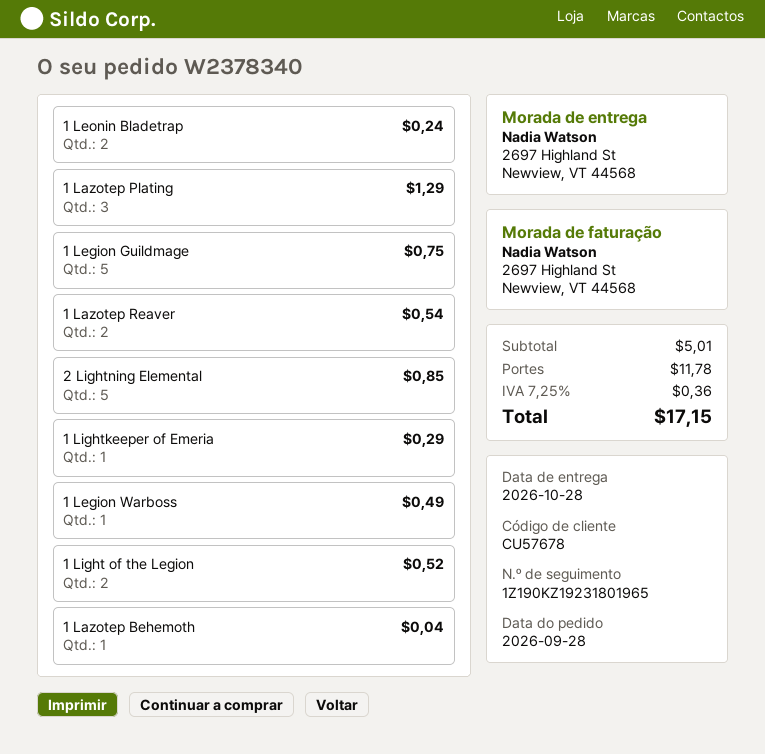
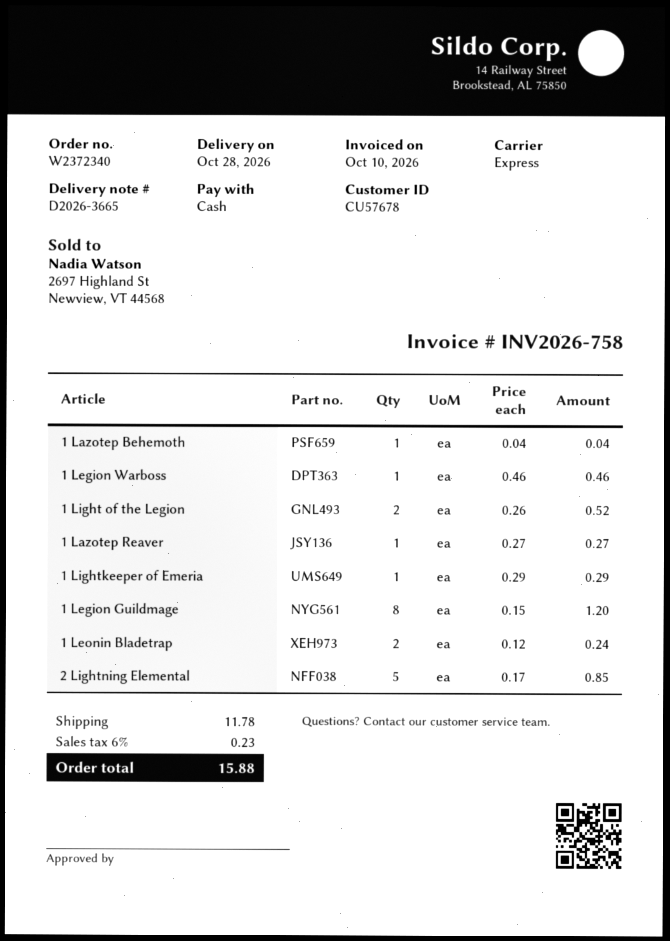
order number: W2378340 -> W2372340
1 Lazotep Plating: 3 for 1.29 -> none
1 Legion Guildmage: 5 for 0.75 -> 8 for 1.20
1 Lazotep Reaver: 2 for 0.54 -> 1 for 0.27
1 Legion Warboss: 1 for 0.49 -> 1 for 0.46
tax: 7.25% = 0.36 -> 6% = 0.23
total: 17.15 -> 15.88

